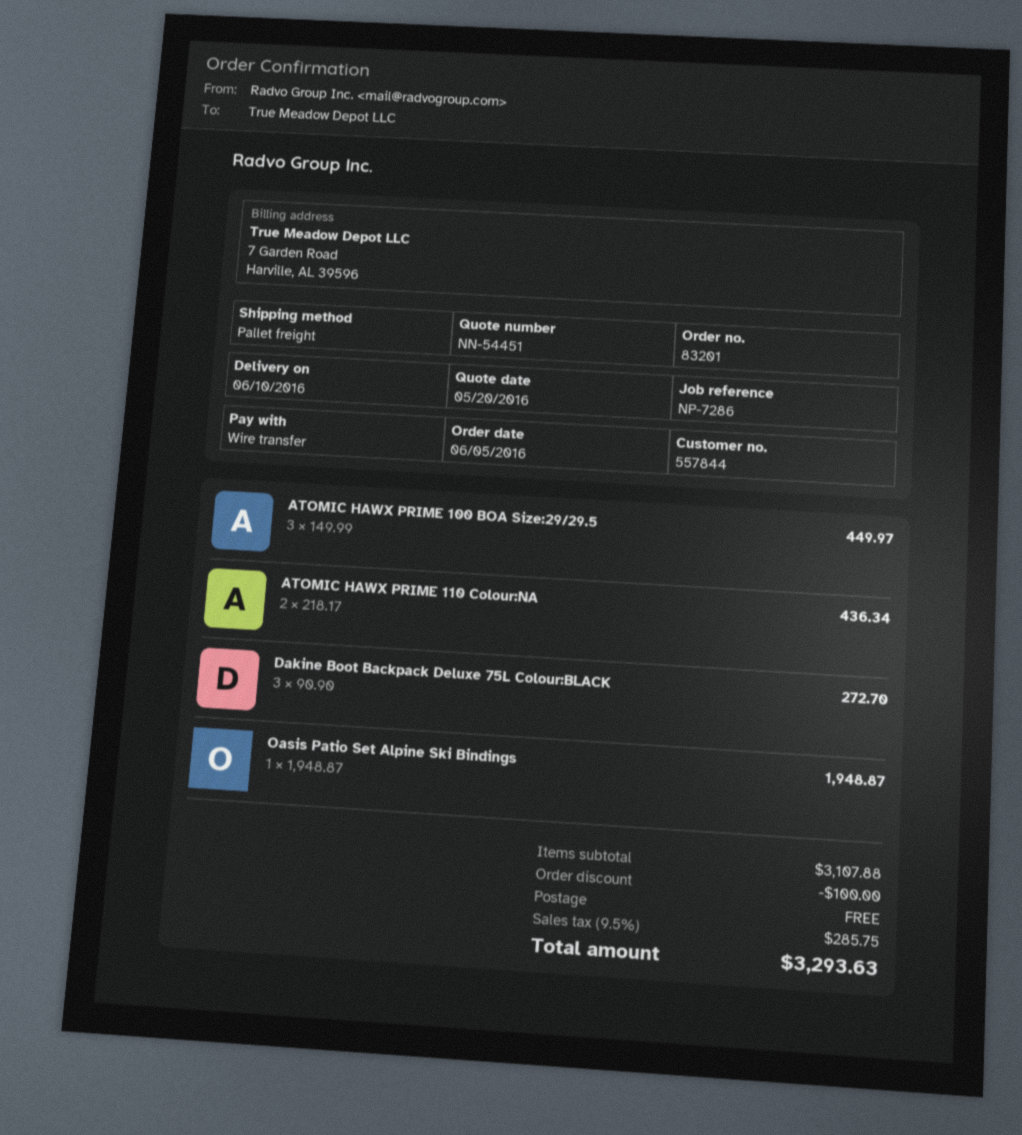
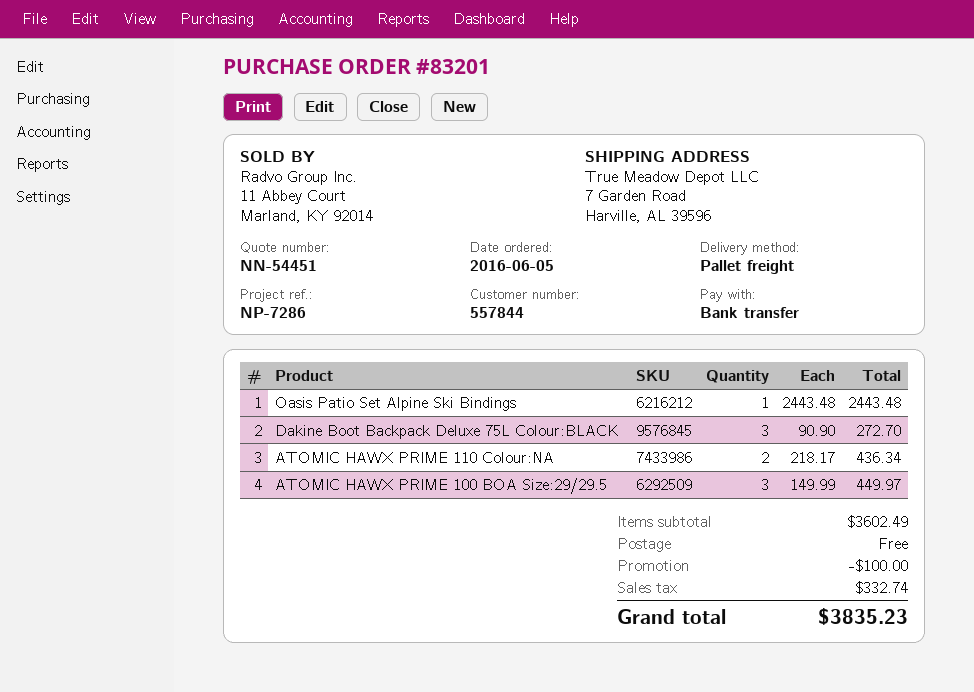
Oasis Patio Set Alpine Ski Bindings: 1 x 1948.87 = 1948.87 -> 1 x 2443.48 = 2443.48
subtotal: 3107.88 -> 3602.49
tax: 285.75 -> 332.74
total: 3293.63 -> 3835.23

